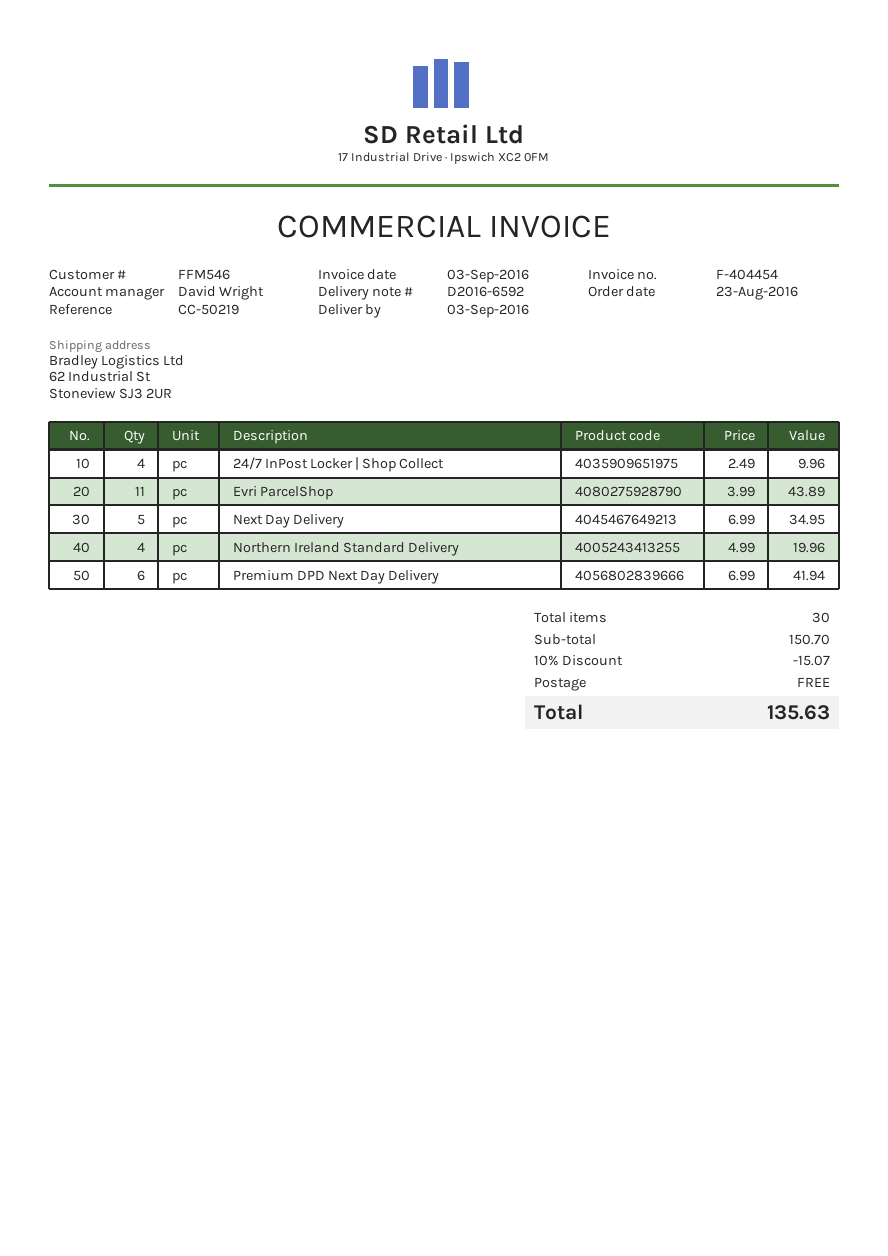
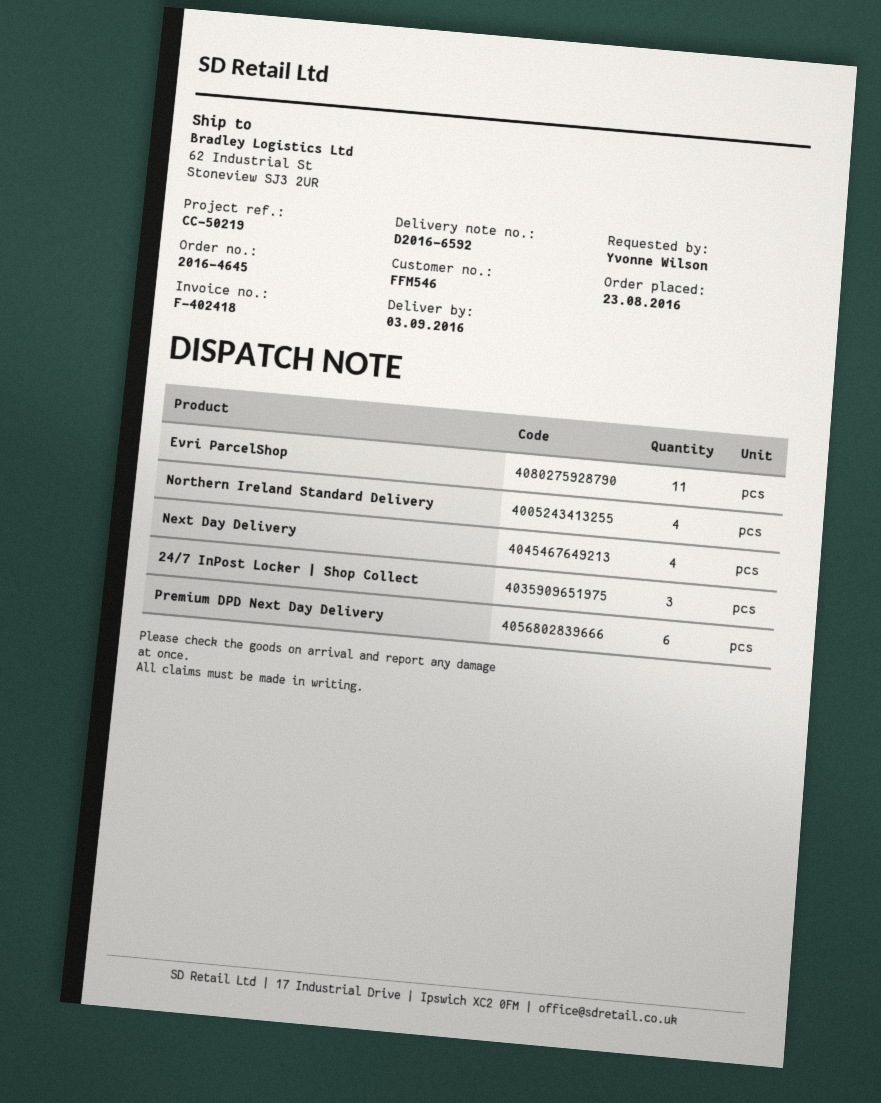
invoice number: F-404454 -> F-402418
24/7 InPost Locker | Shop Collect: 4 -> 3
Next Day Delivery: 5 -> 4

